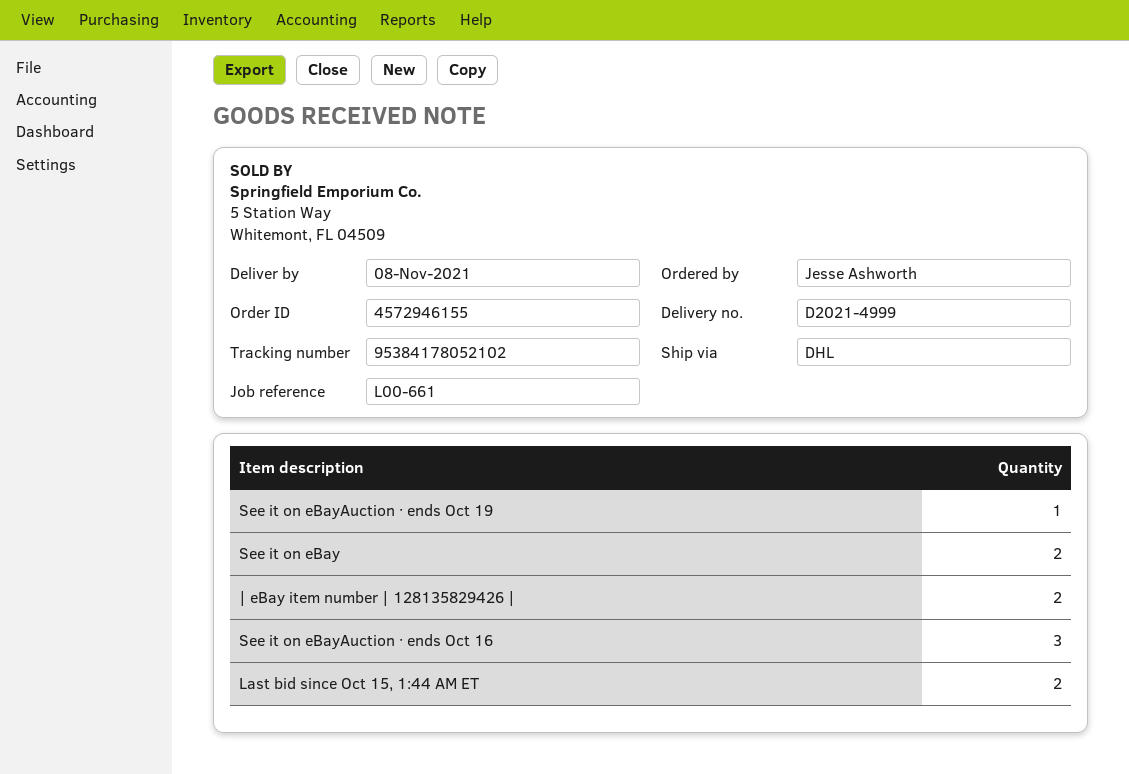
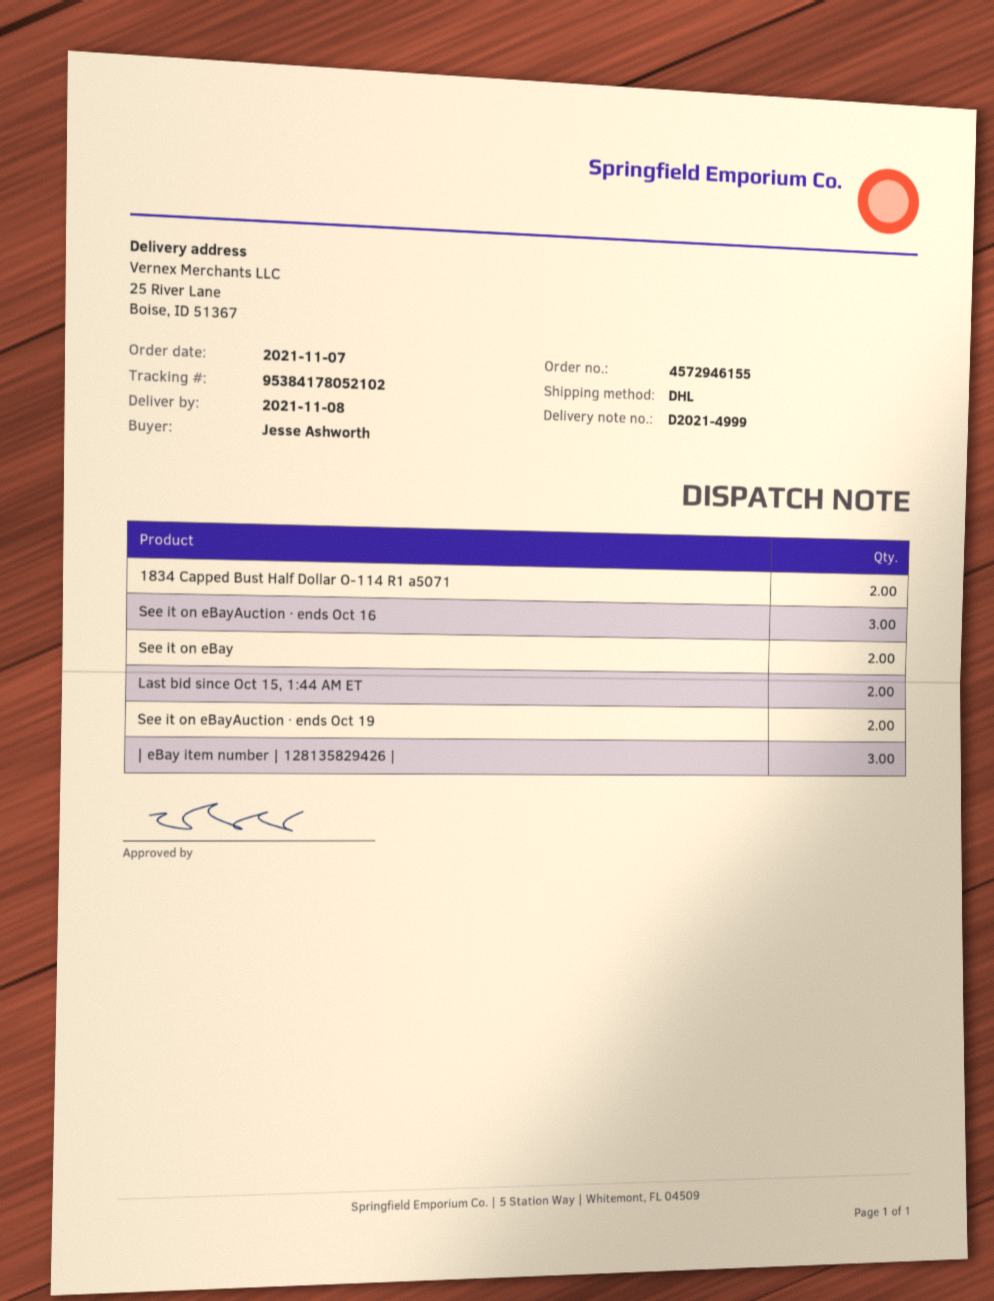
See it on eBayAuction · ends Oct 19: 1 -> 2
| eBay item number | 128135829426 |: 2 -> 3
1834 Capped Bust Half Dollar O-114 R1 a5071: none -> 2

